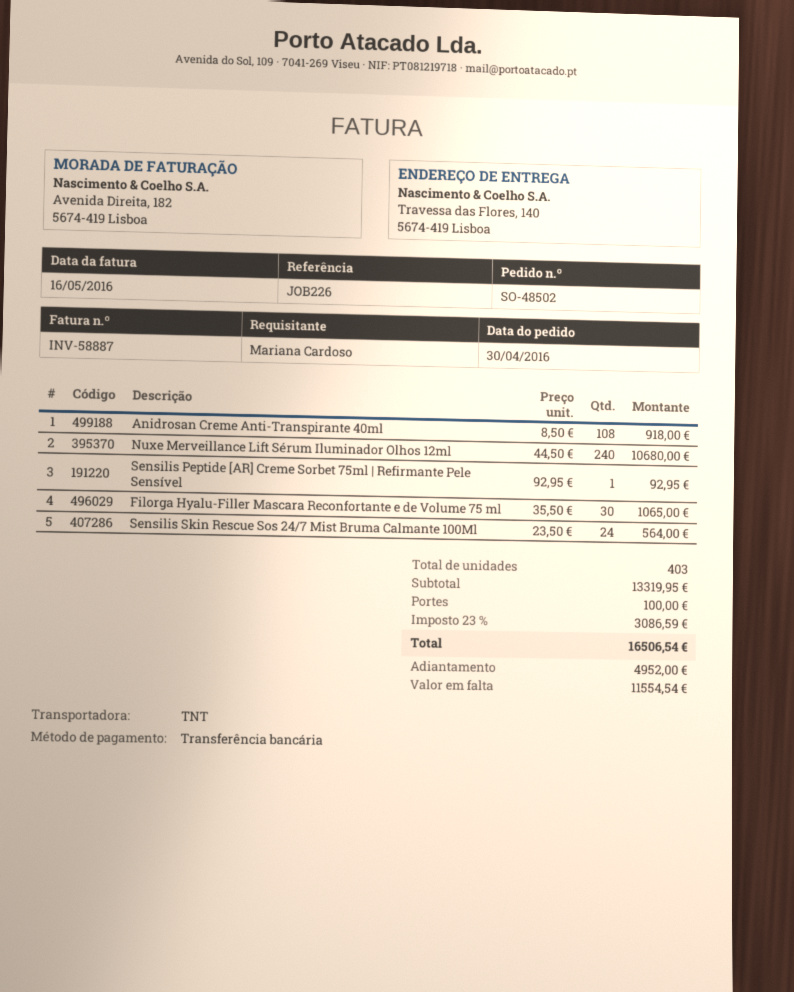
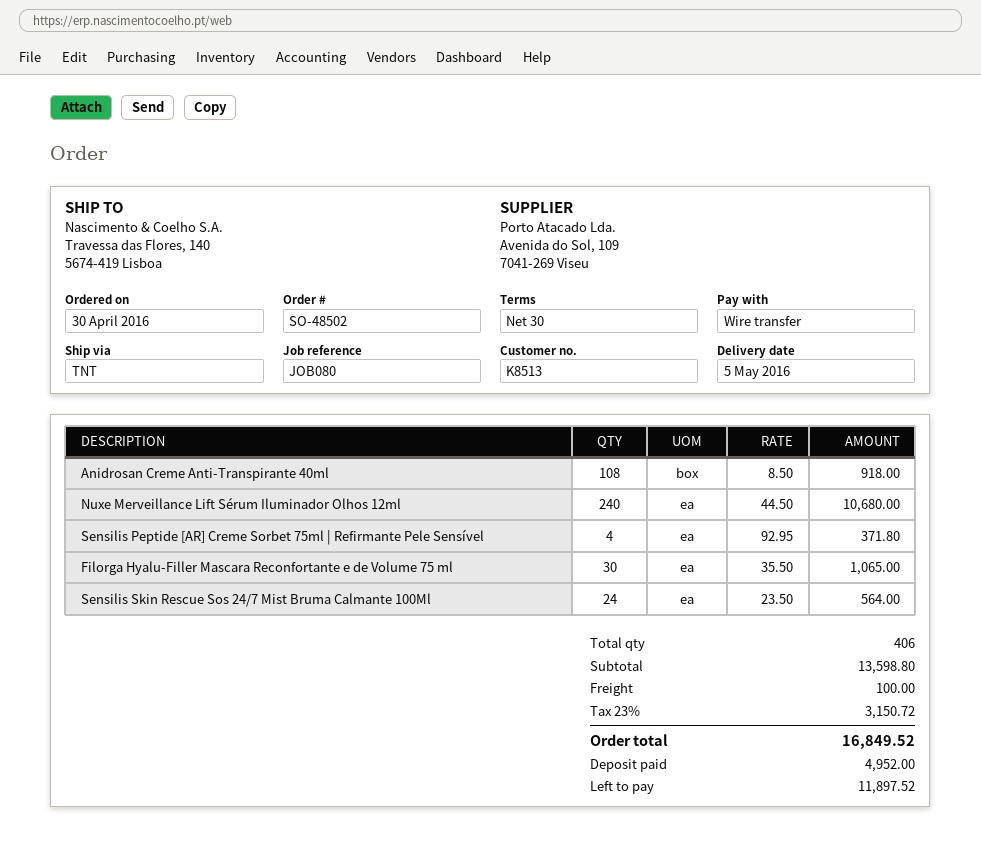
reference: JOB226 -> JOB080
Sensilis Peptide [AR] Creme Sorbet 75ml | Refirmante Pele Sensível: 1 x 92.95 = 92.95 -> 4 x 92.95 = 371.80
total quantity: 403 -> 406
subtotal: 13319.95 -> 13598.80
tax: 23% = 3086.59 -> 23% = 3150.72
total: 16506.54 -> 16849.52
balance: 11554.54 -> 11897.52

